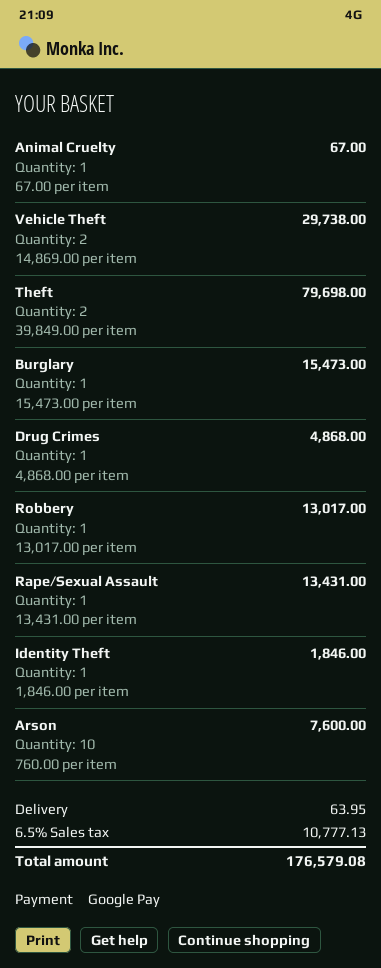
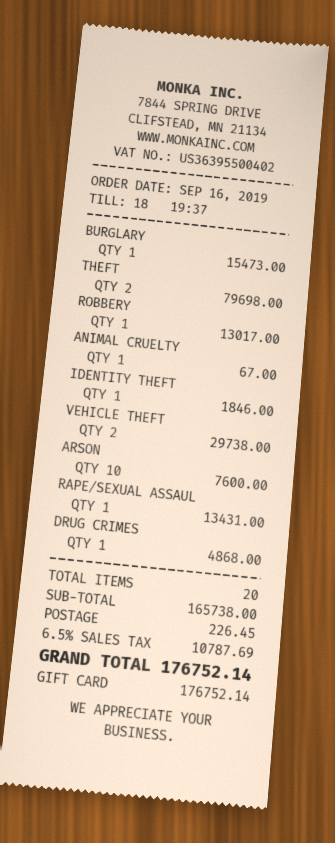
payment method: Google Pay -> gift card
shipping: 63.95 -> 226.45
tax: 6.5% = 10777.13 -> 6.5% = 10787.69
total: 176579.08 -> 176752.14

